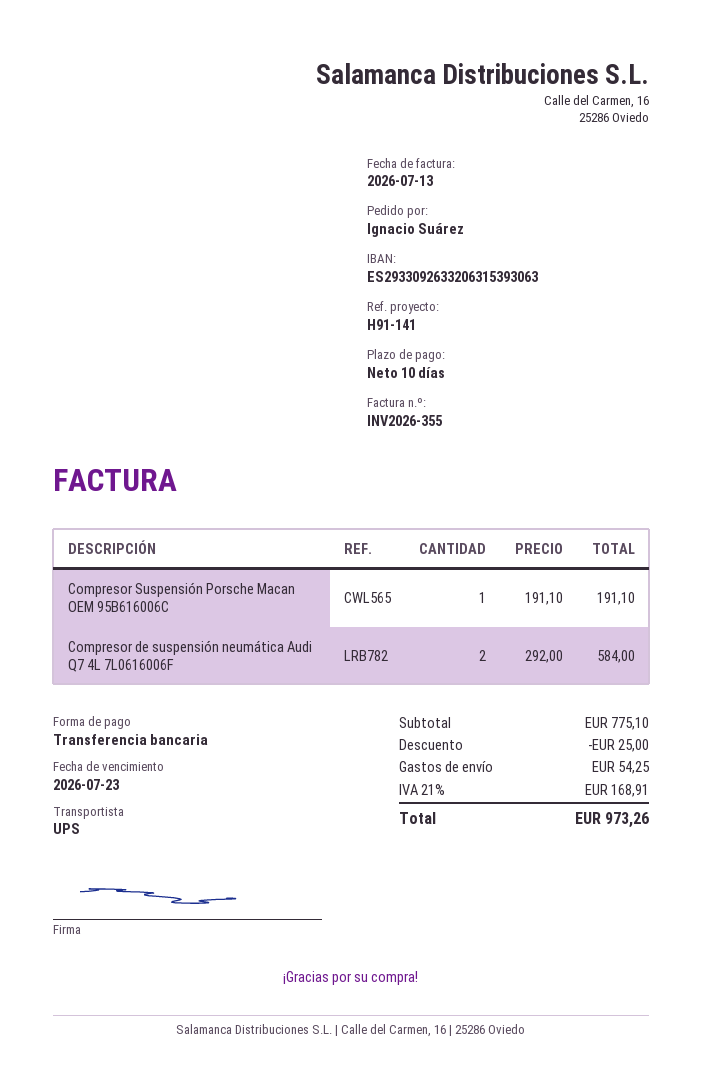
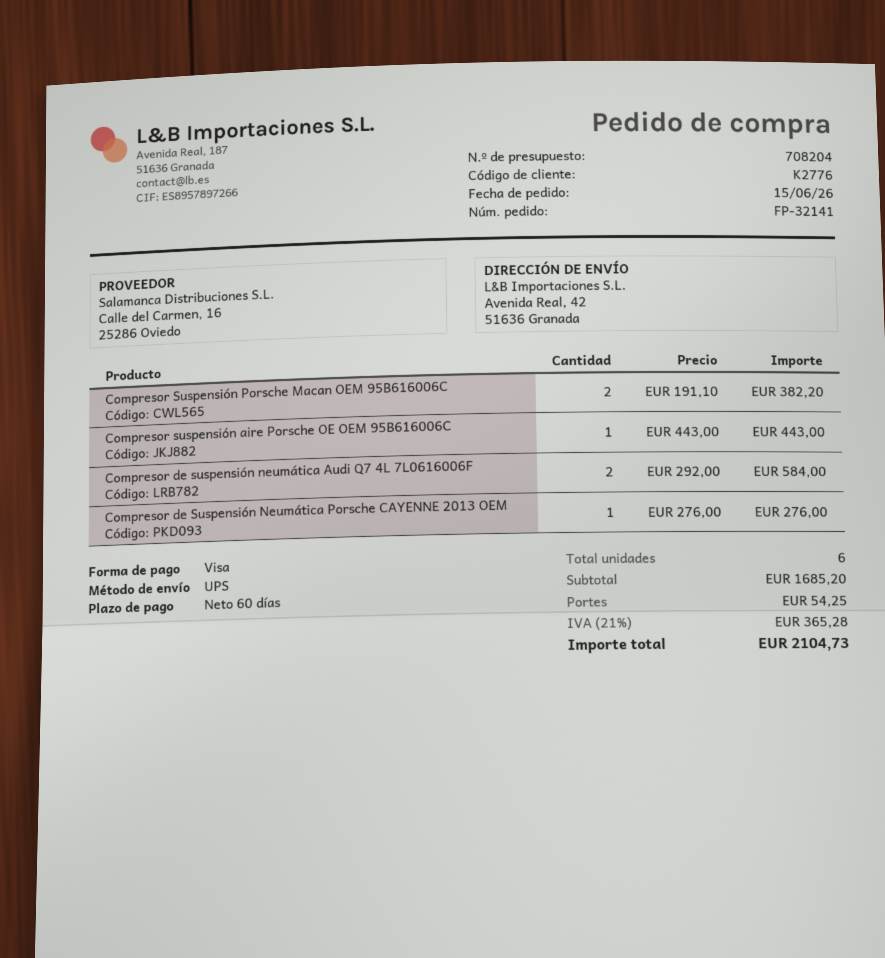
payment terms: 10 days -> 60 days
payment method: bank transfer -> Visa
Compresor Suspensión Porsche Macan OEM 95B616006C: 1 x 191.10 = 191.10 -> 2 x 191.10 = 382.20
Compresor suspensión aire Porsche OE OEM 95B616006C: none -> 1 x 443.00 = 443.00
Compresor de Suspensión Neumática Porsche CAYENNE 2013 OEM: none -> 1 x 276.00 = 276.00
subtotal: 775.10 -> 1685.20
discount: 25.00 -> none
tax: 21% = 168.91 -> 21% = 365.28
total: 973.26 -> 2104.73

